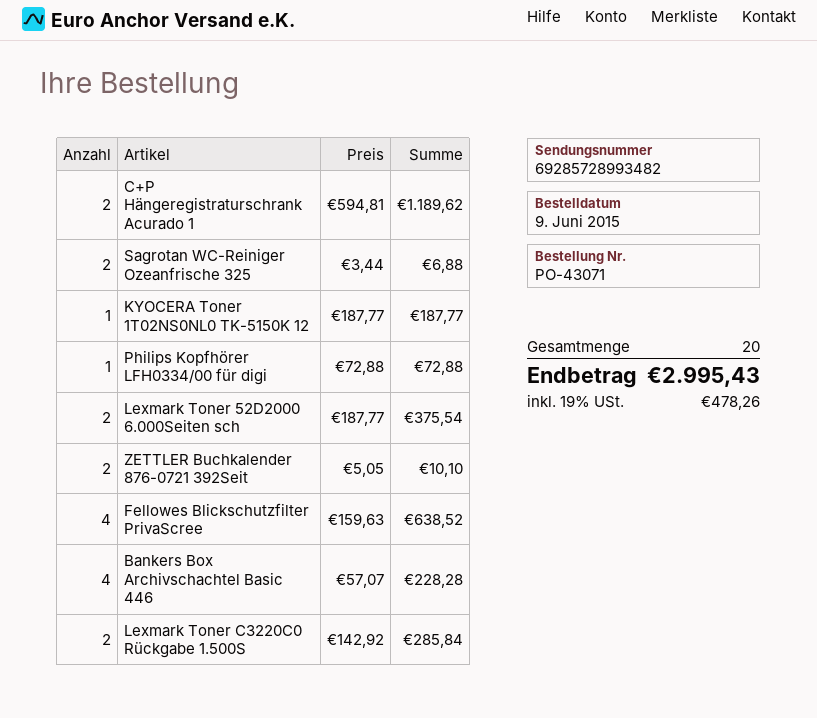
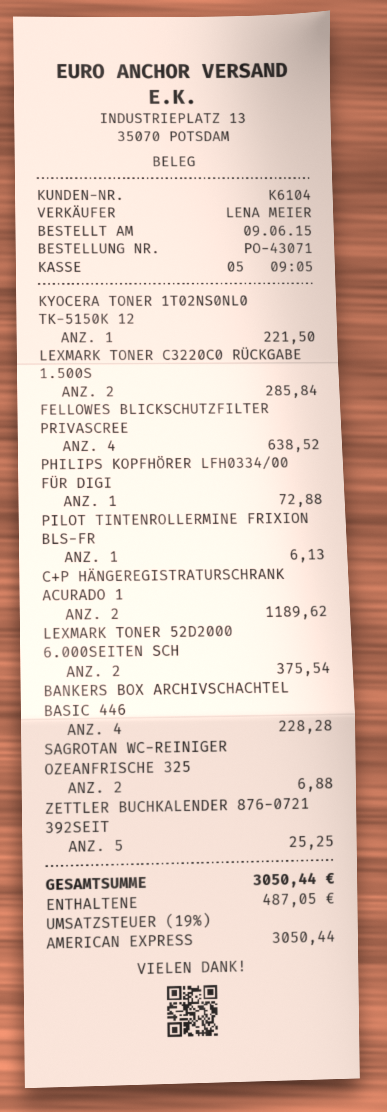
KYOCERA Toner 1T02NS0NL0 TK-5150K 12: 1 for 187.77 -> 1 for 221.50
ZETTLER Buchkalender 876-0721 392Seit: 2 for 10.10 -> 5 for 25.25
PILOT TINTENROLLERMINE FRIXION BLS-FR: none -> 1 for 6.13
tax: 19% = 478.26 -> 19% = 487.05
total: 2995.43 -> 3050.44

